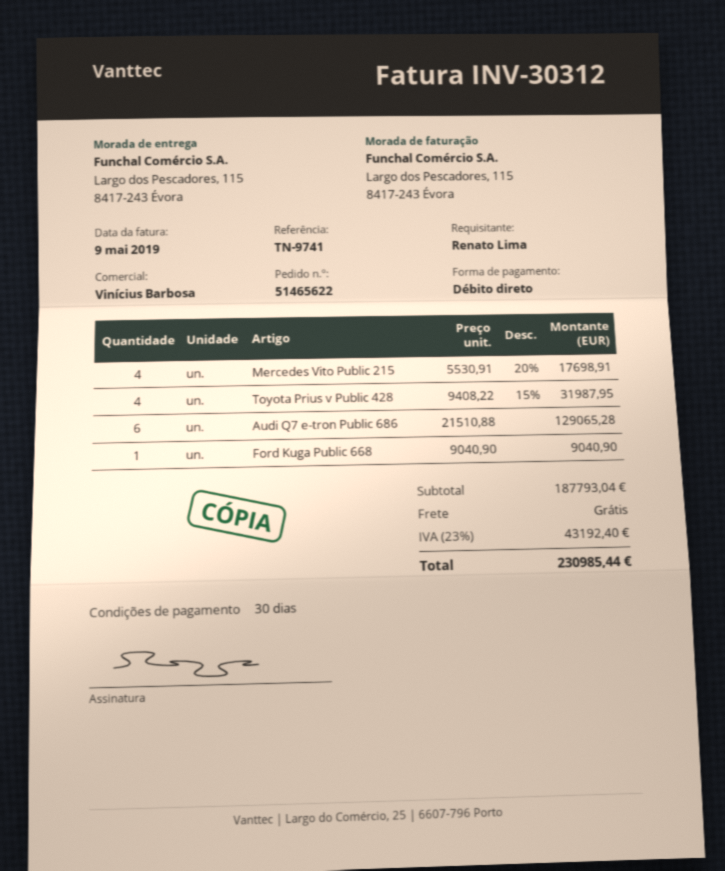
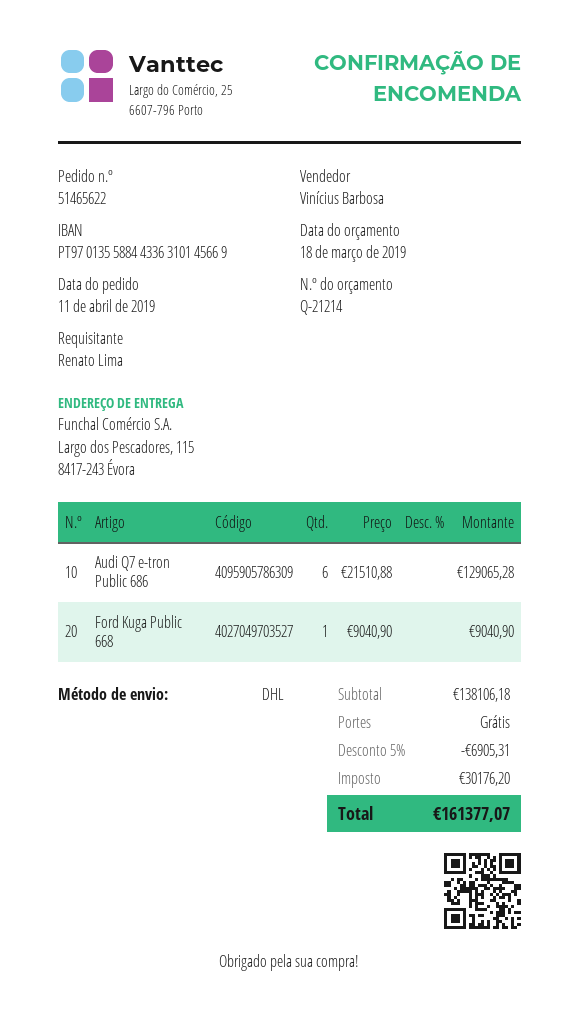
Mercedes Vito Public 215: 4 x 5530.91 - 20% = 17698.91 -> none
Toyota Prius v Public 428: 4 x 9408.22 - 15% = 31987.95 -> none
subtotal: 187793.04 -> 138106.18
discount: none -> 5% = 6905.31
tax: 43192.40 -> 30176.20
total: 230985.44 -> 161377.07

